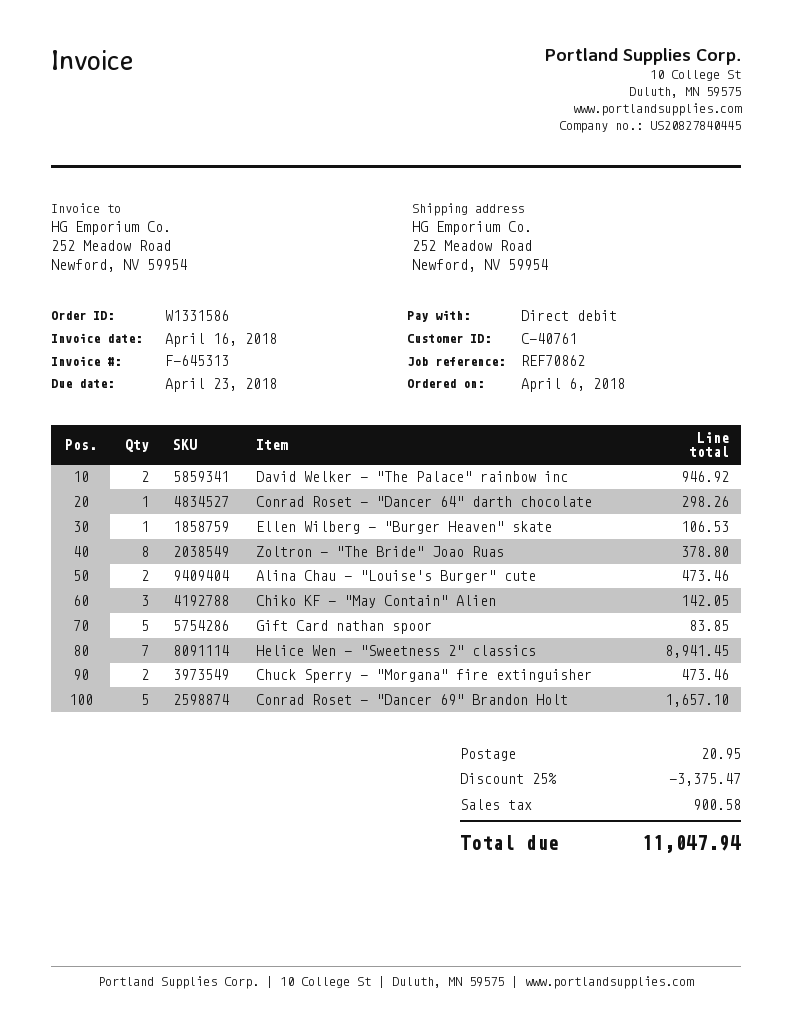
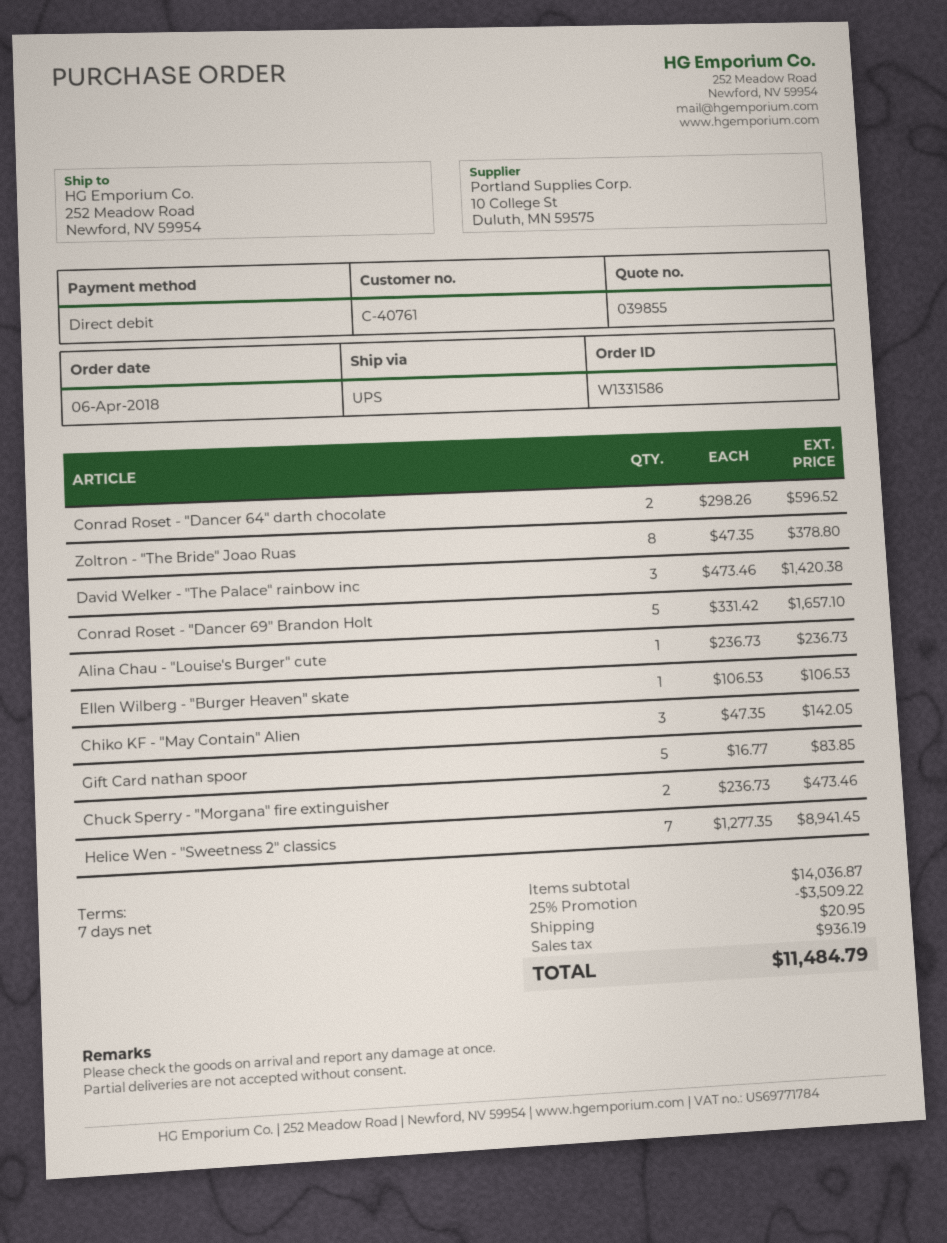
David Welker - "The Palace" rainbow inc: 2 for 946.92 -> 3 for 1420.38
Conrad Roset - "Dancer 64" darth chocolate: 1 for 298.26 -> 2 for 596.52
Alina Chau - "Louise's Burger" cute: 2 for 473.46 -> 1 for 236.73
discount: 25% = 3375.47 -> 25% = 3509.22
tax: 900.58 -> 936.19
total: 11047.94 -> 11484.79

